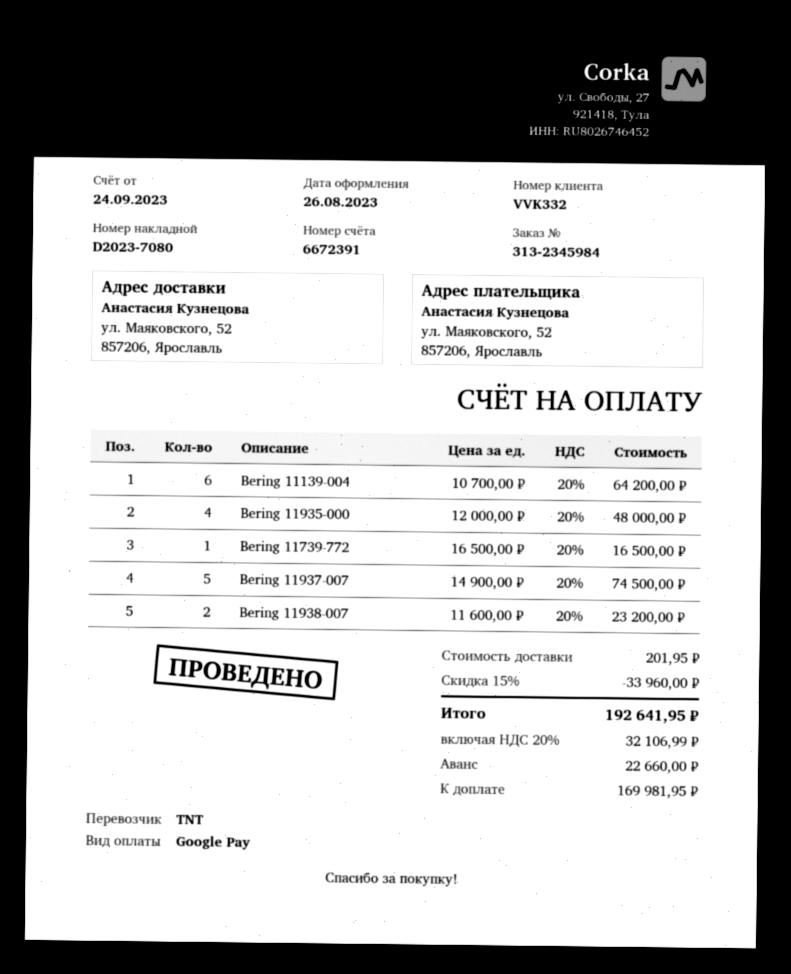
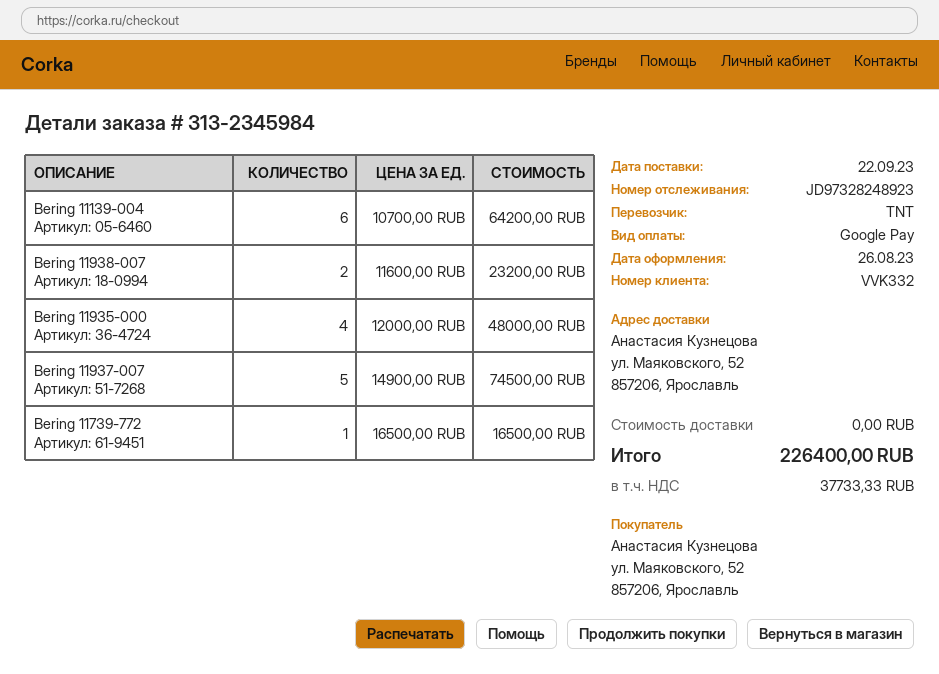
discount: 15% = 33960.00 -> none
shipping: 201.95 -> 0.00
tax: 32106.99 -> 37733.33
total: 192641.95 -> 226400.00

